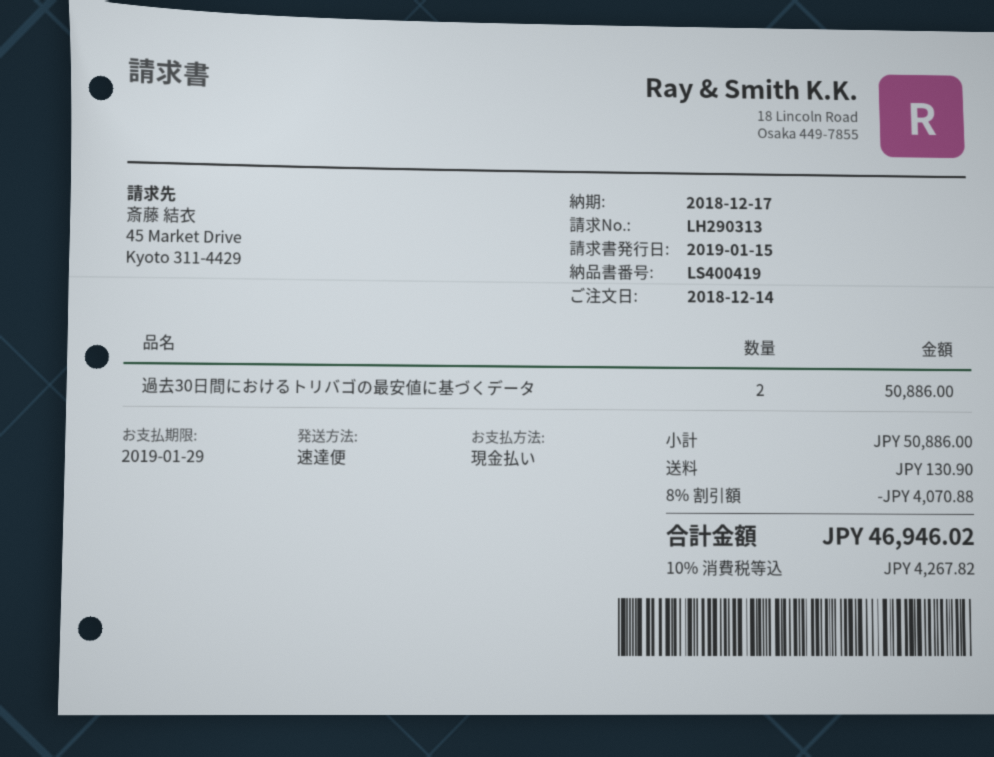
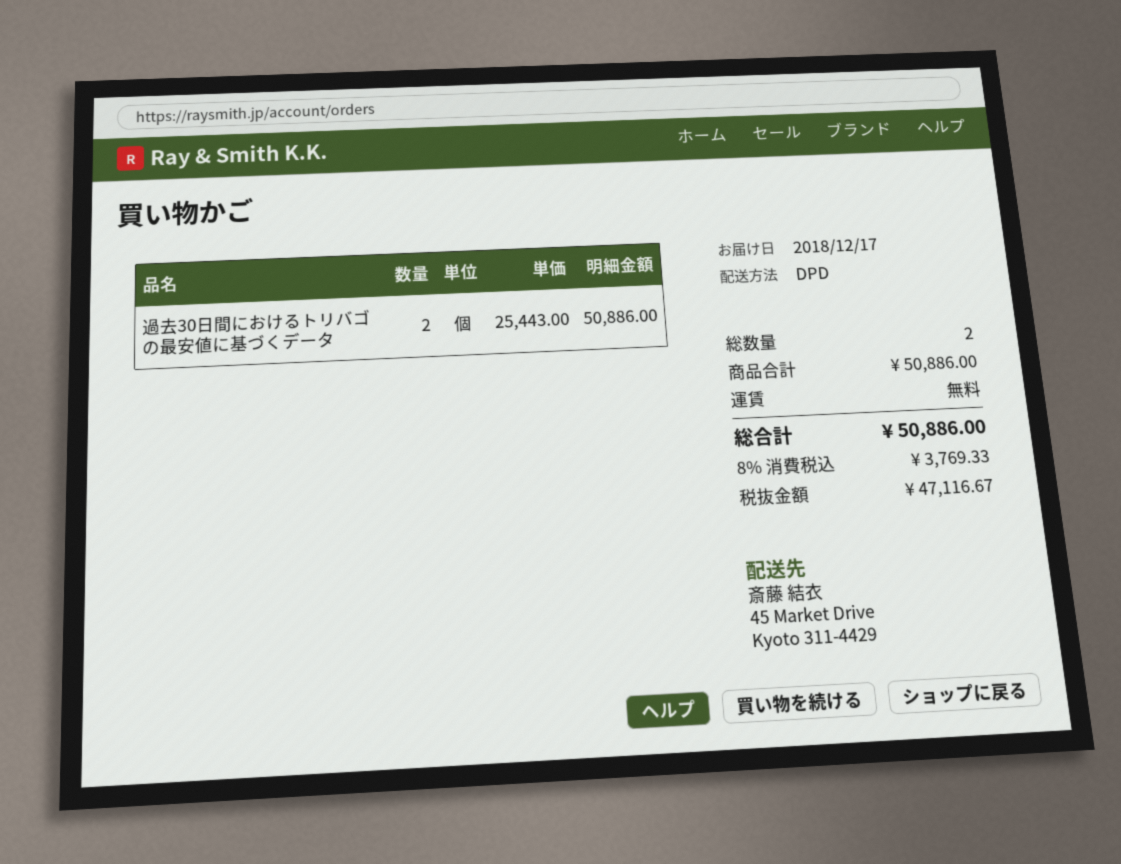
shipping method: express -> DPD
discount: 8% = 4070.88 -> none
shipping: 130.90 -> 0.00
tax: 10% = 4267.82 -> 8% = 3769.33
total: 46946.02 -> 50886.00

